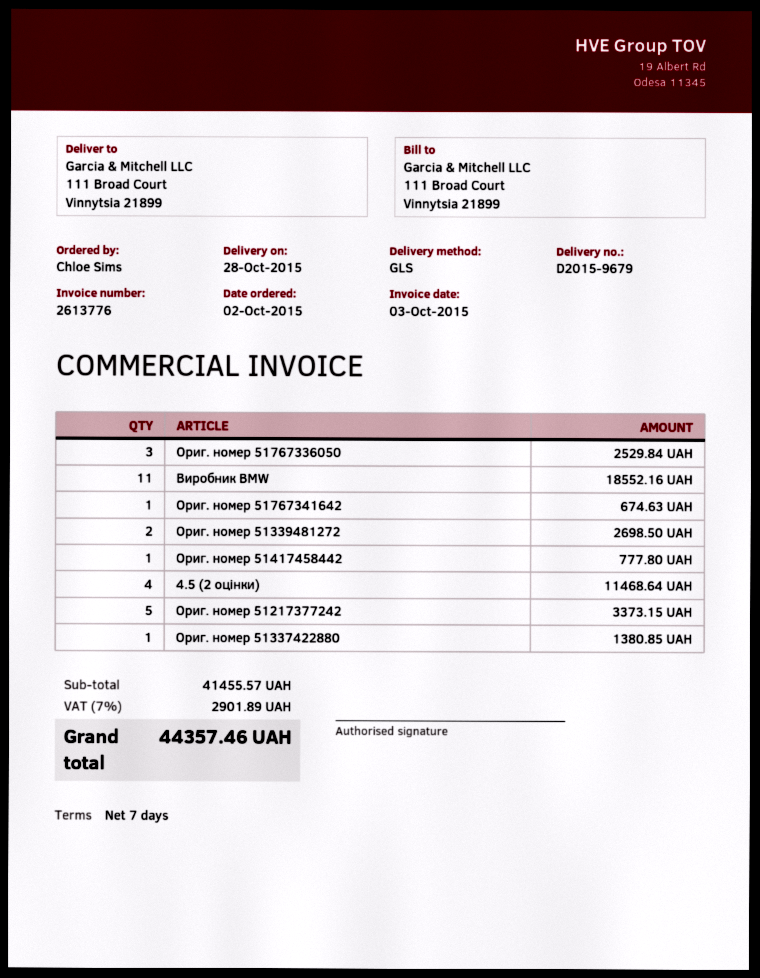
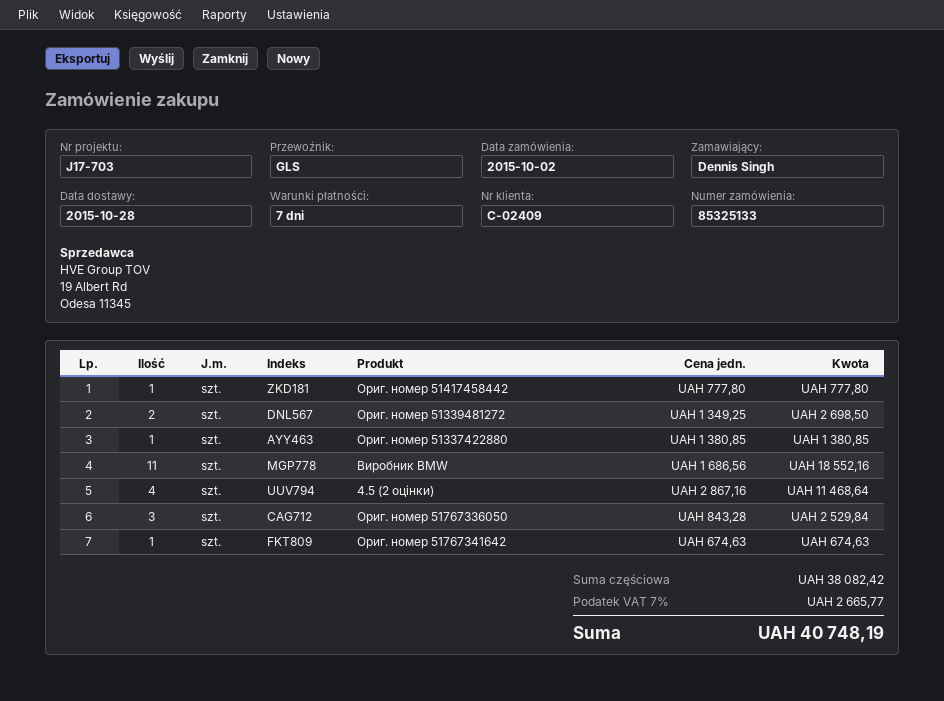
ordered by: Chloe Sims -> Dennis Singh
Ориг. номер 51217377242: 5 for 3373.15 -> none
subtotal: 41455.57 -> 38082.42
tax: 7% = 2901.89 -> 7% = 2665.77
total: 44357.46 -> 40748.19

